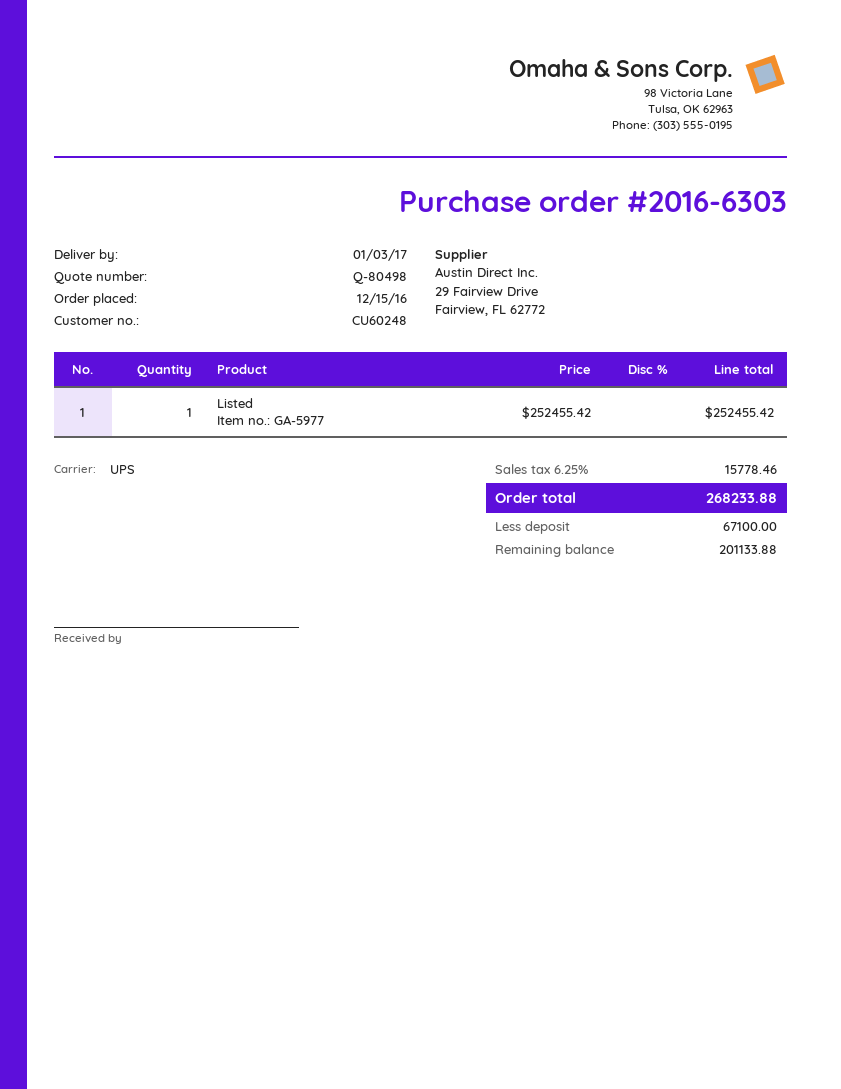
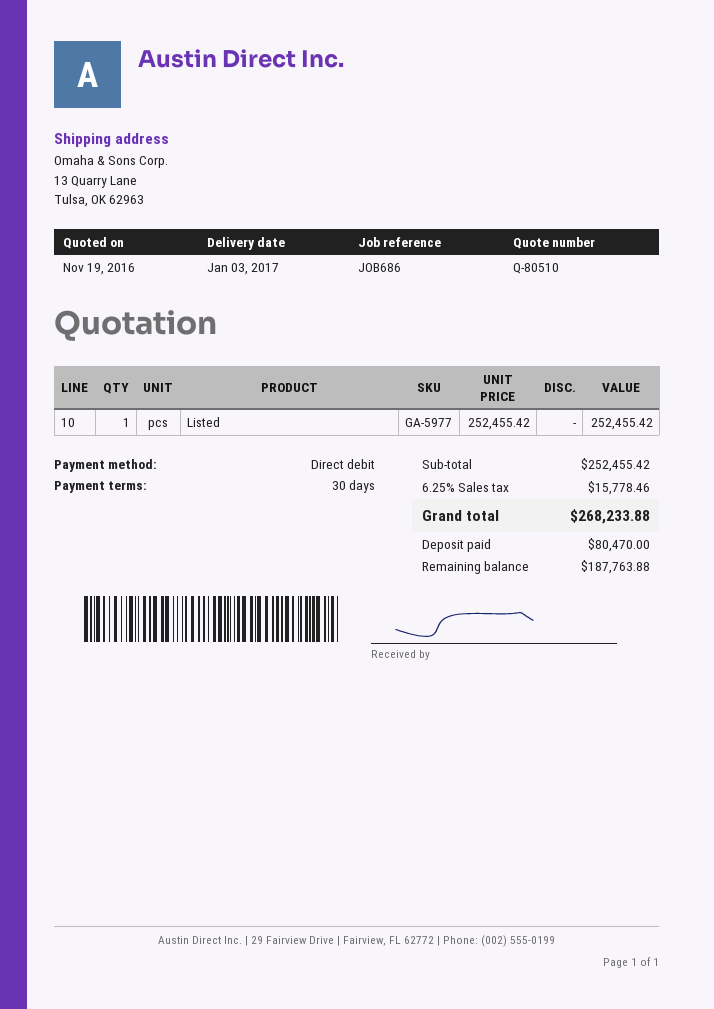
quote number: Q-80498 -> Q-80510
deposit: 67100.00 -> 80470.00
balance: 201133.88 -> 187763.88

